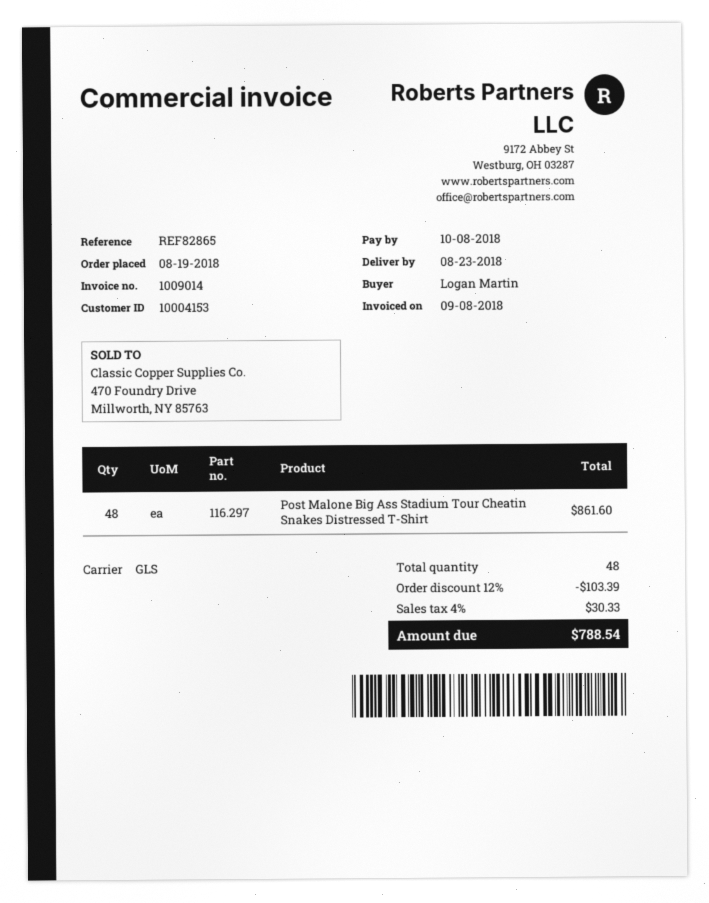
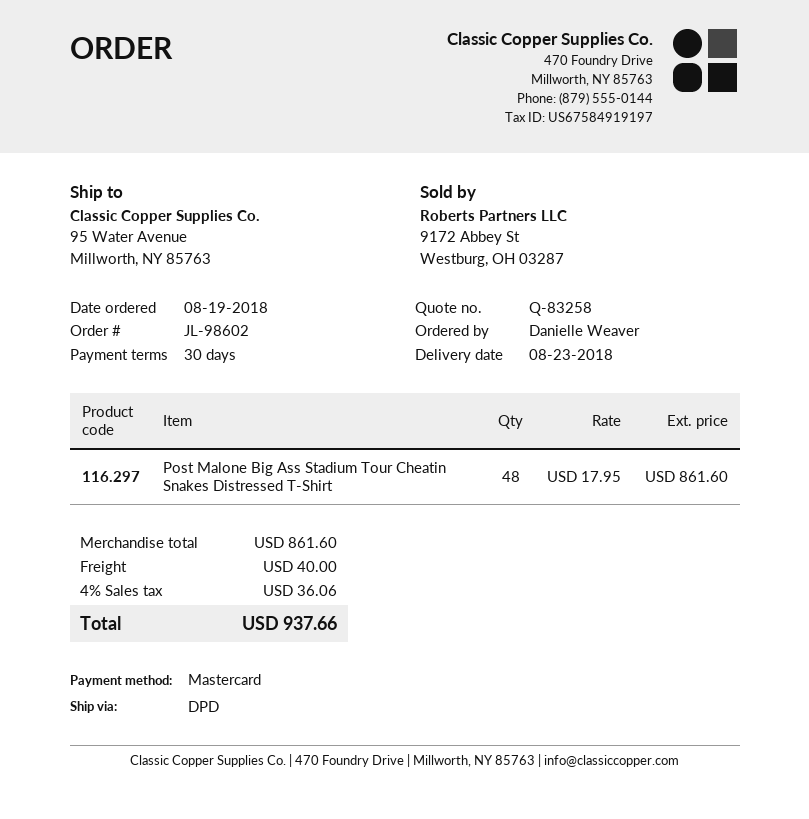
ordered by: Logan Martin -> Danielle Weaver
shipping method: GLS -> DPD
discount: 12% = 103.39 -> none
shipping: none -> 40.00
tax: 4% = 30.33 -> 4% = 36.06
total: 788.54 -> 937.66

